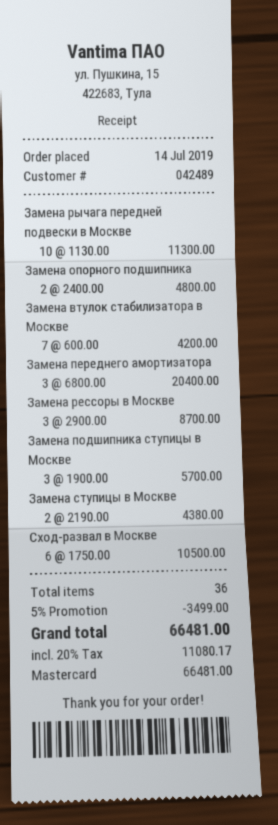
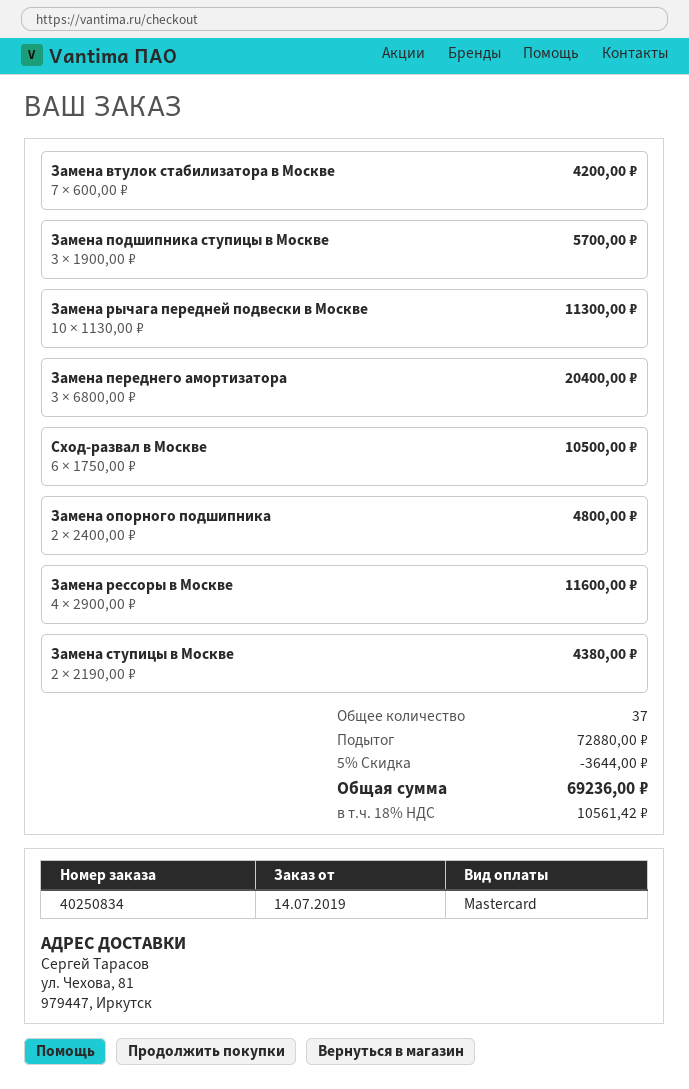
Замена рессоры в Москве: 3 x 2900.00 = 8700.00 -> 4 x 2900.00 = 11600.00
total quantity: 36 -> 37
discount: 5% = 3499.00 -> 5% = 3644.00
tax: 20% = 11080.17 -> 18% = 10561.42
total: 66481.00 -> 69236.00

